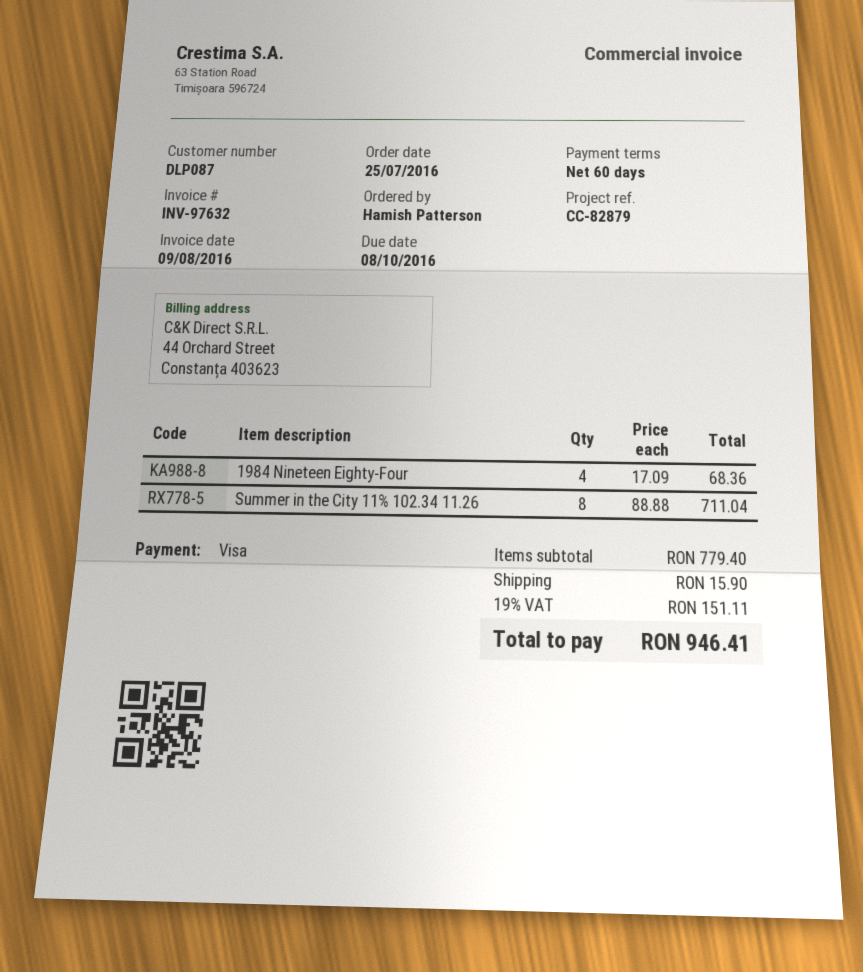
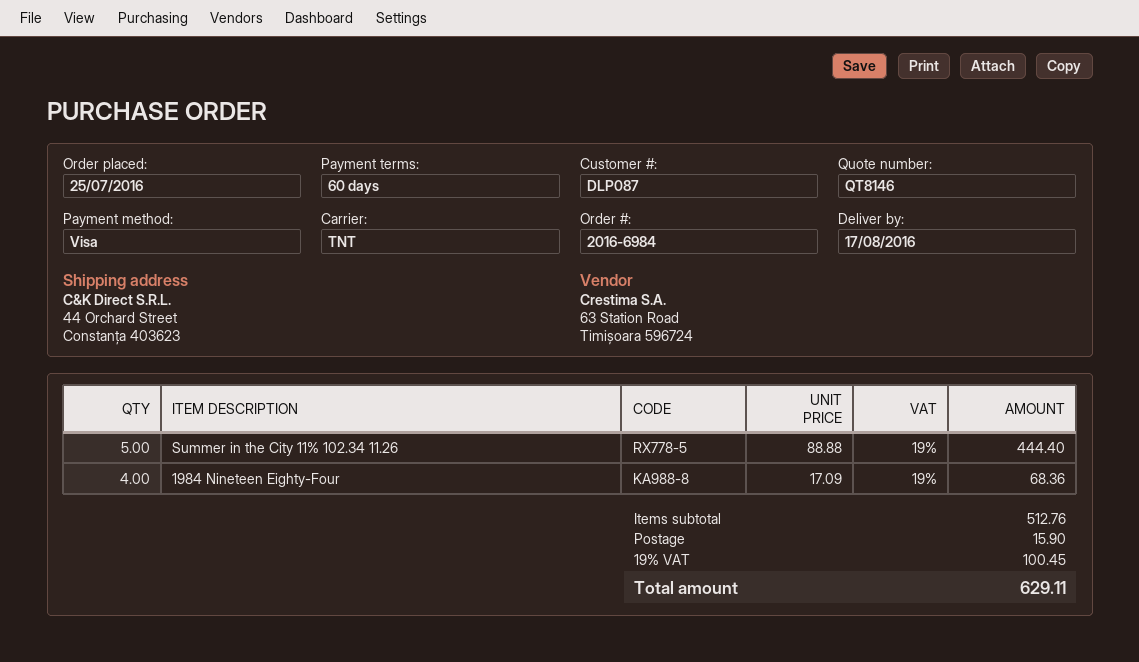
Summer in the City 11% 102.34 11.26: 8 x 88.88 = 711.04 -> 5 x 88.88 = 444.40
subtotal: 779.40 -> 512.76
tax: 19% = 151.11 -> 19% = 100.45
total: 946.41 -> 629.11

